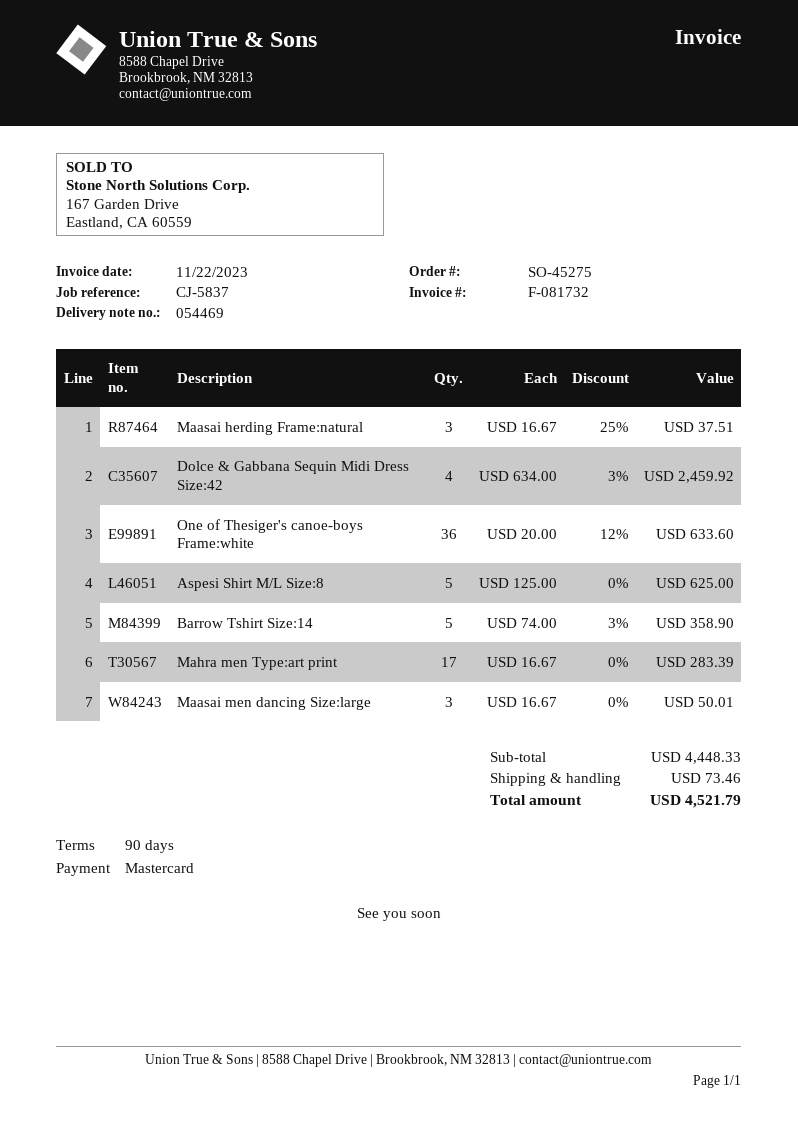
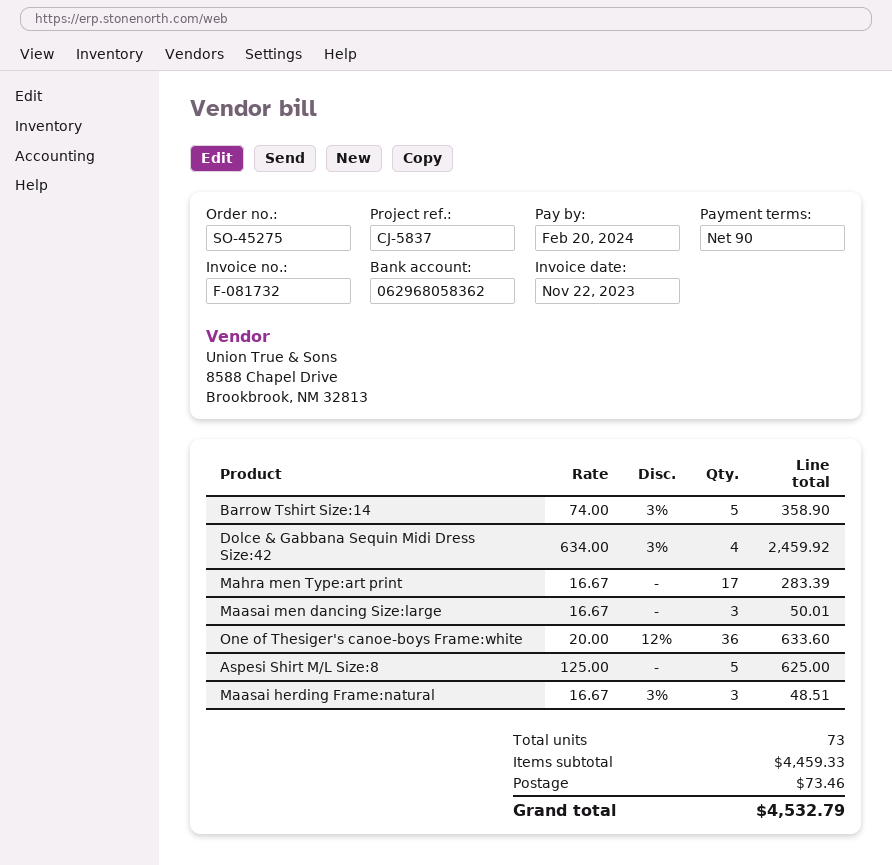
Maasai herding Frame:natural: 3 x 16.67 - 25% = 37.51 -> 3 x 16.67 - 3% = 48.51
subtotal: 4448.33 -> 4459.33
total: 4521.79 -> 4532.79

